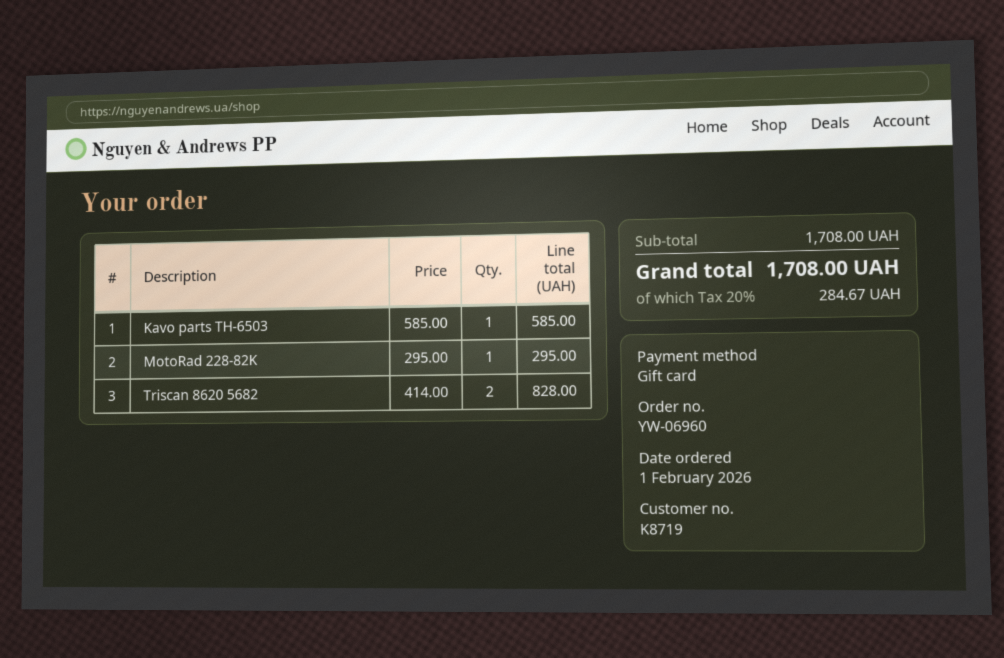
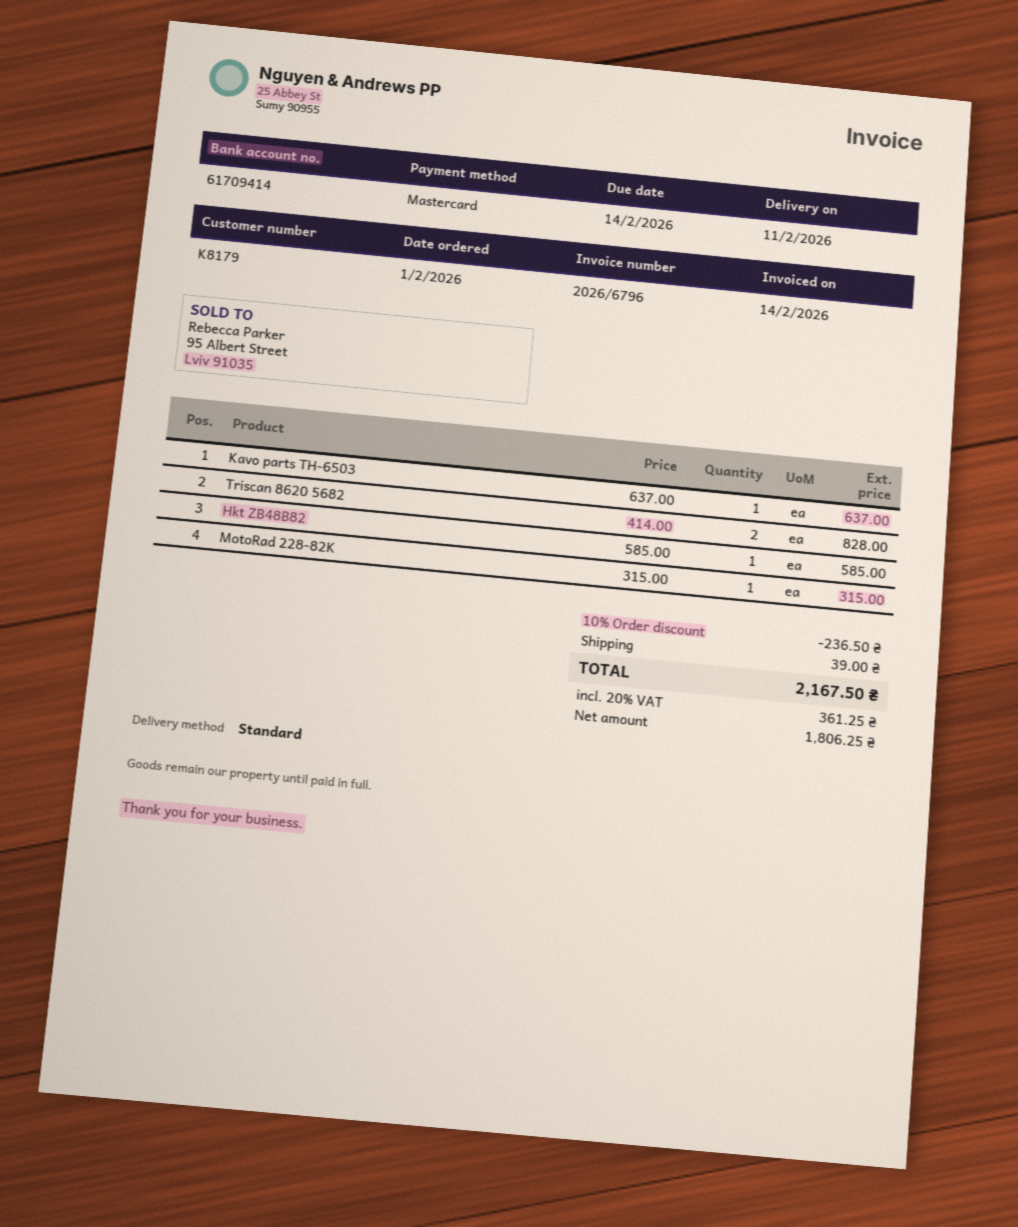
customer number: K8719 -> K8179
payment method: gift card -> Mastercard
Kavo parts TH-6503: 1 x 585.00 = 585.00 -> 1 x 637.00 = 637.00
MotoRad 228-82K: 1 x 295.00 = 295.00 -> 1 x 315.00 = 315.00
Hkt ZB48B82: none -> 1 x 585.00 = 585.00
discount: none -> 10% = 236.50
shipping: none -> 39.00
tax: 20% = 284.67 -> 20% = 361.25
total: 1708.00 -> 2167.50

